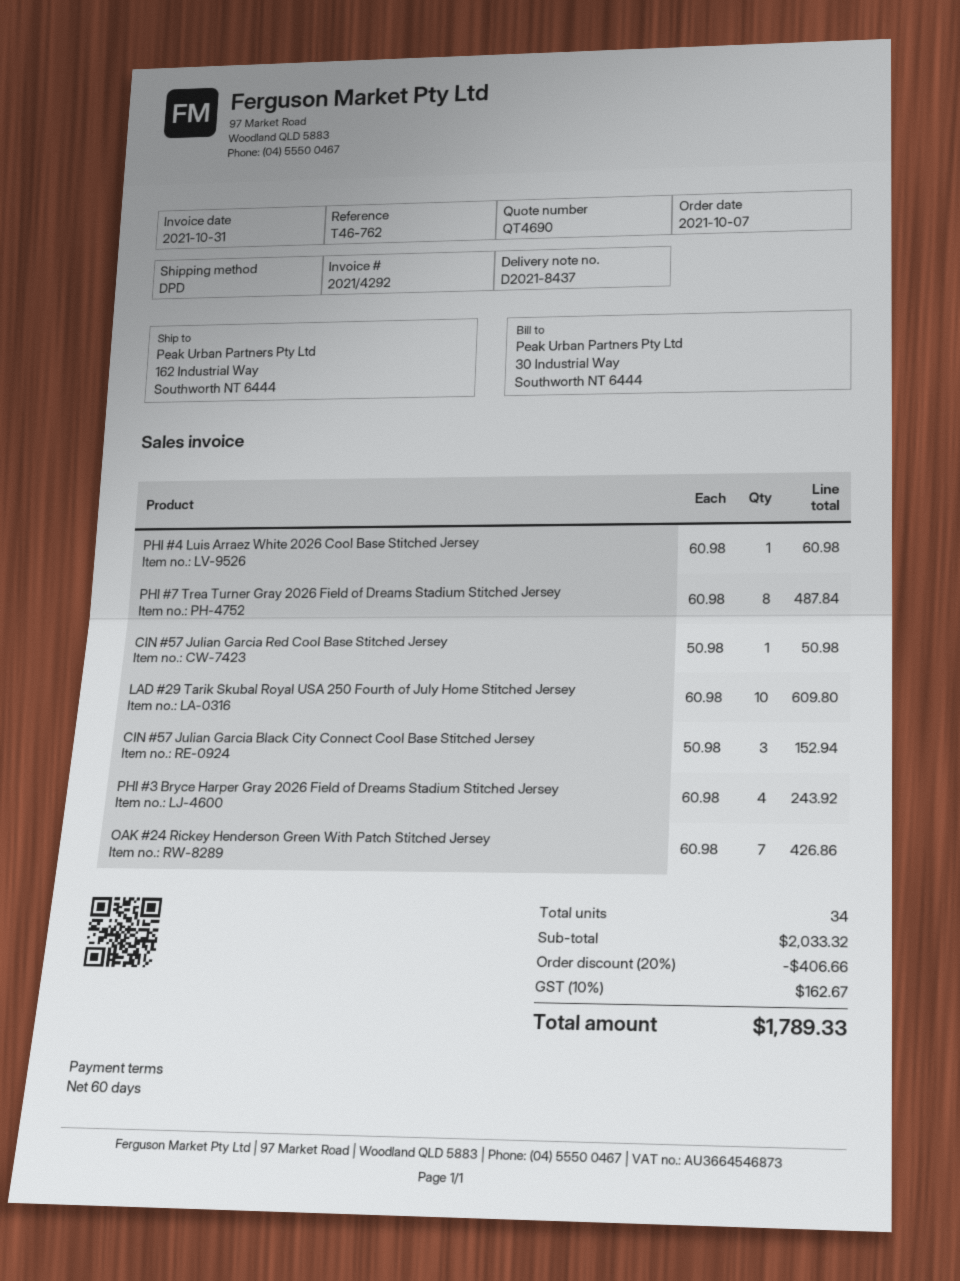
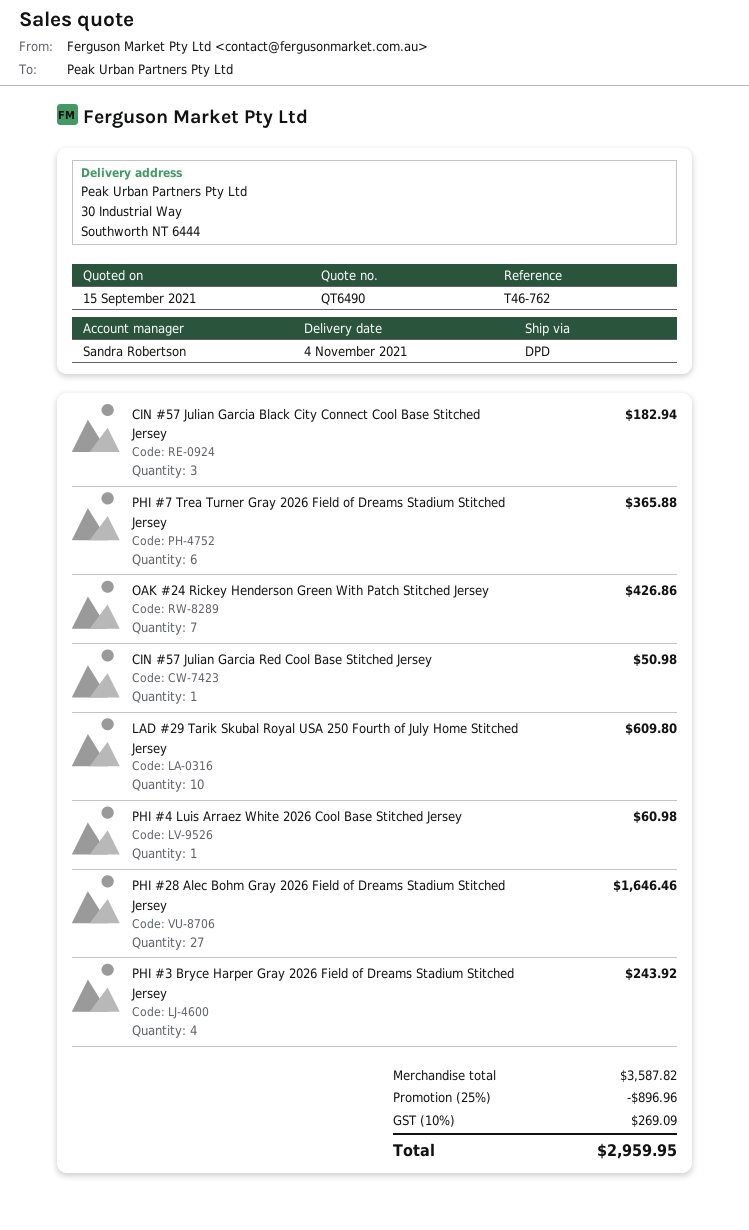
quote number: QT4690 -> QT6490
ship to: 162 Industrial Way, Southworth NT 6444 -> 30 Industrial Way, Southworth NT 6444
PHI #7 Trea Turner Gray 2026 Field of Dreams Stadium Stitched Jersey: 8 for 487.84 -> 6 for 365.88
CIN #57 Julian Garcia Black City Connect Cool Base Stitched Jersey: 3 for 152.94 -> 3 for 182.94
PHI #28 Alec Bohm Gray 2026 Field of Dreams Stadium Stitched Jersey: none -> 27 for 1646.46
subtotal: 2033.32 -> 3587.82
discount: 20% = 406.66 -> 25% = 896.96
tax: 10% = 162.67 -> 10% = 269.09
total: 1789.33 -> 2959.95

